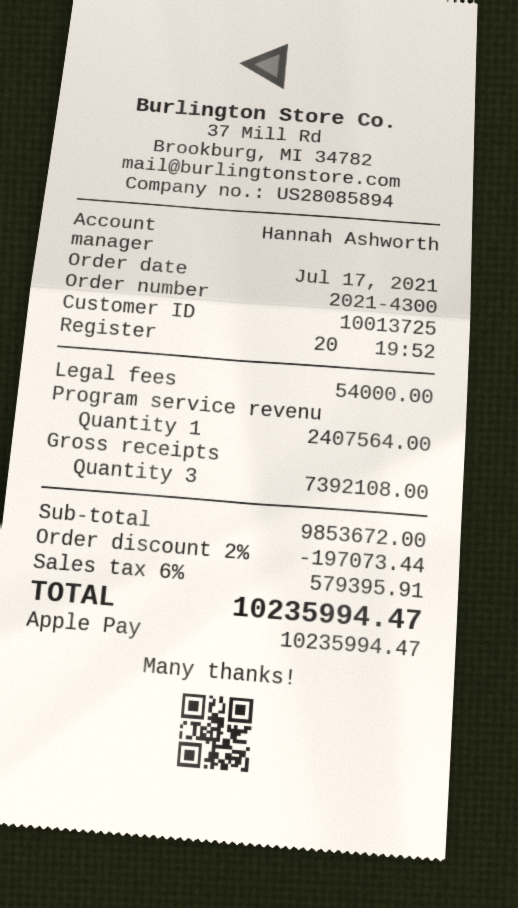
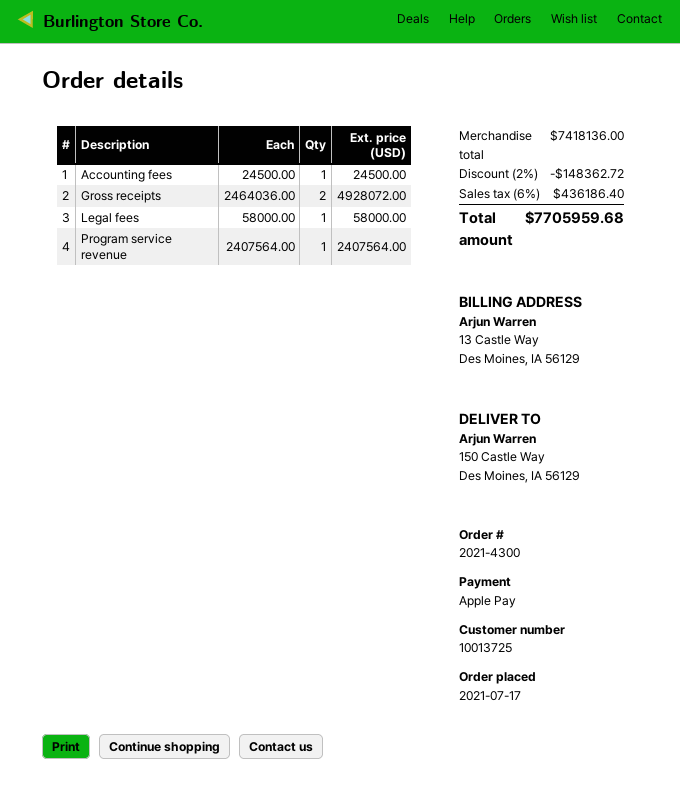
Legal fees: 1 for 54000.00 -> 1 for 58000.00
Gross receipts: 3 for 7392108.00 -> 2 for 4928072.00
Accounting fees: none -> 1 for 24500.00
subtotal: 9853672.00 -> 7418136.00
discount: 2% = 197073.44 -> 2% = 148362.72
tax: 6% = 579395.91 -> 6% = 436186.40
total: 10235994.47 -> 7705959.68

